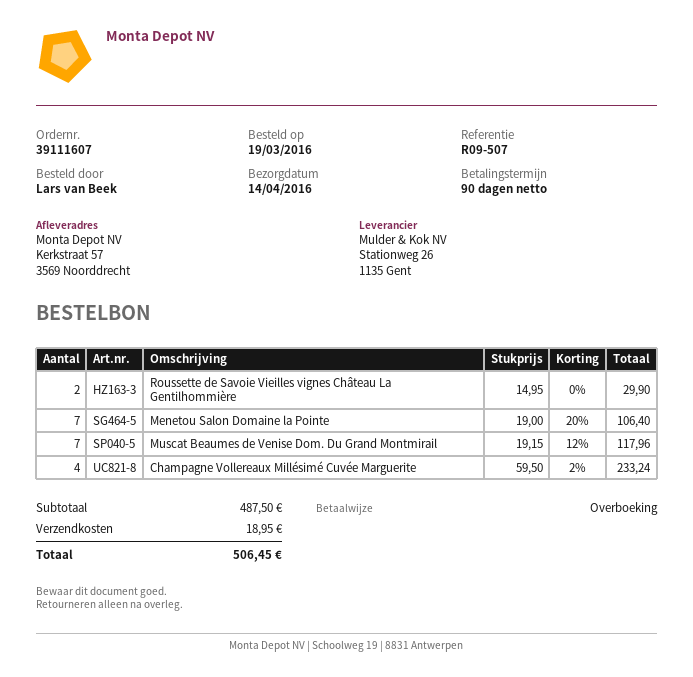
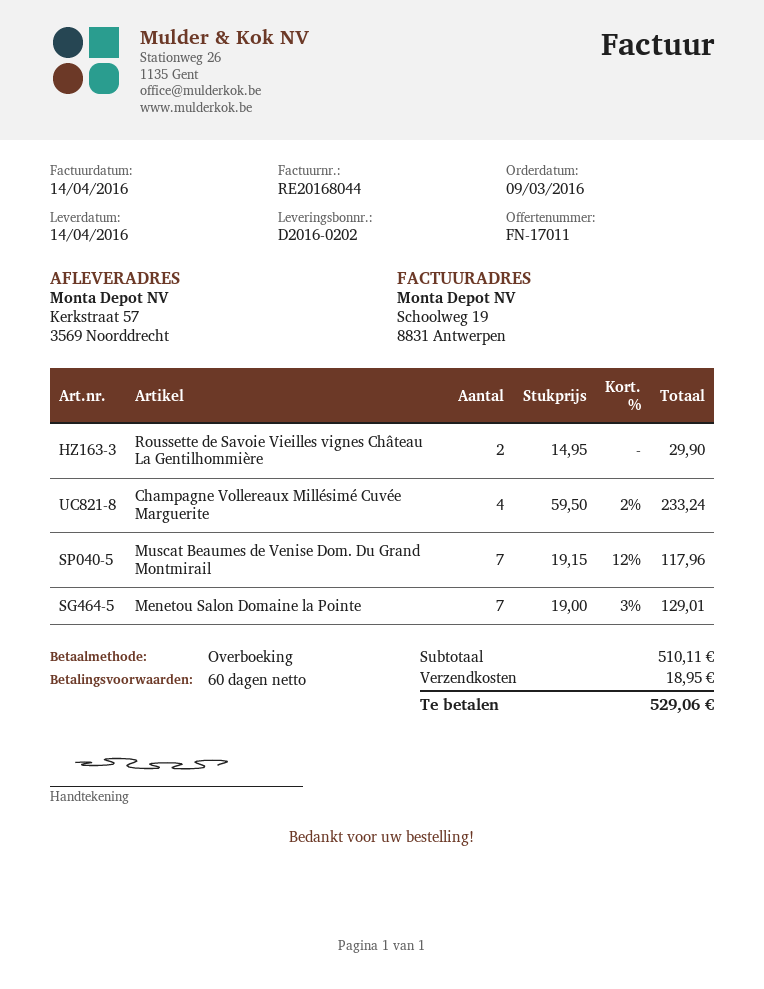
order date: 2016-03-19 -> 2016-03-09
payment terms: 90 days -> 60 days
Menetou Salon Domaine la Pointe: 7 x 19.00 - 20% = 106.40 -> 7 x 19.00 - 3% = 129.01
subtotal: 487.50 -> 510.11
total: 506.45 -> 529.06

